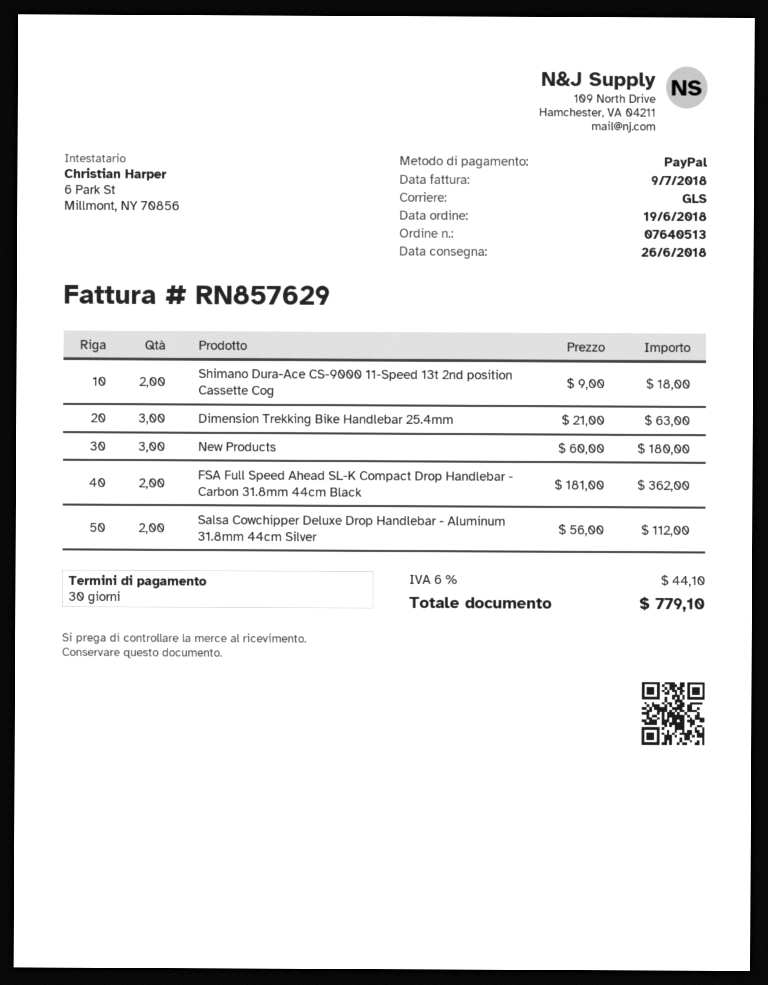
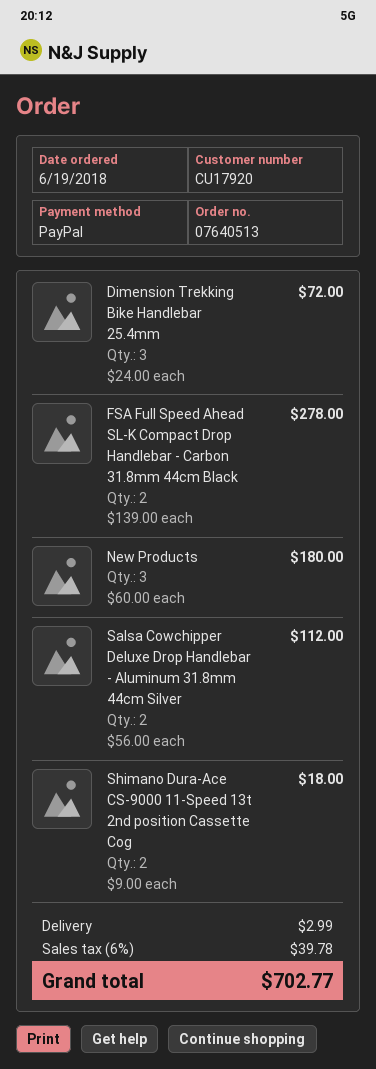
Dimension Trekking Bike Handlebar 25.4mm: 3 x 21.00 = 63.00 -> 3 x 24.00 = 72.00
FSA Full Speed Ahead SL-K Compact Drop Handlebar - Carbon 31.8mm 44cm Black: 2 x 181.00 = 362.00 -> 2 x 139.00 = 278.00
shipping: none -> 2.99
tax: 6% = 44.10 -> 6% = 39.78
total: 779.10 -> 702.77

